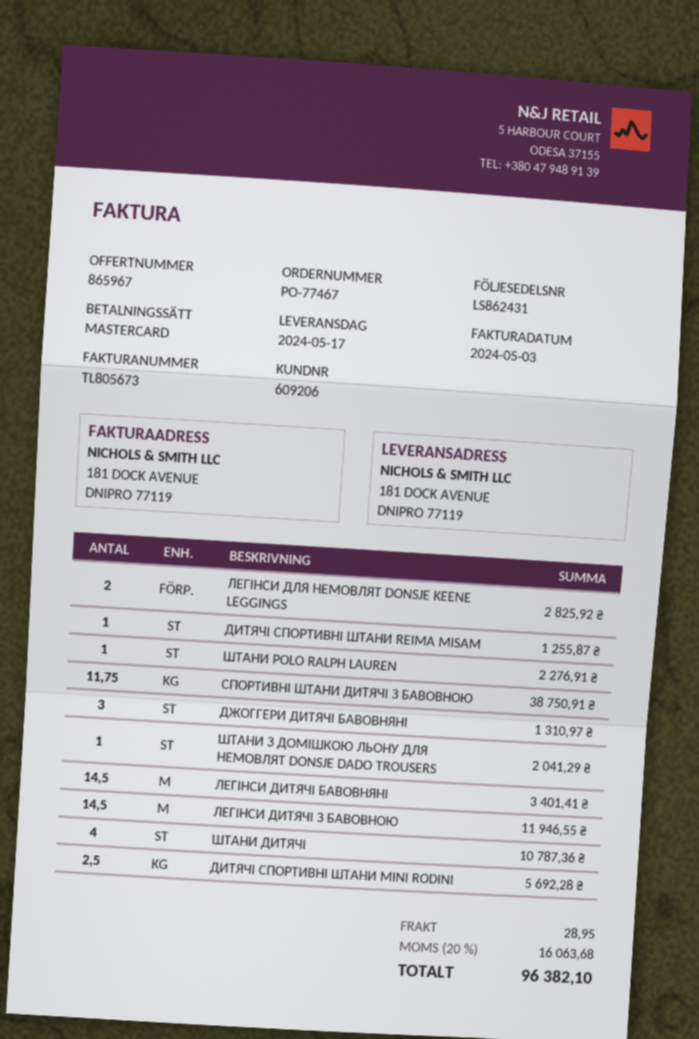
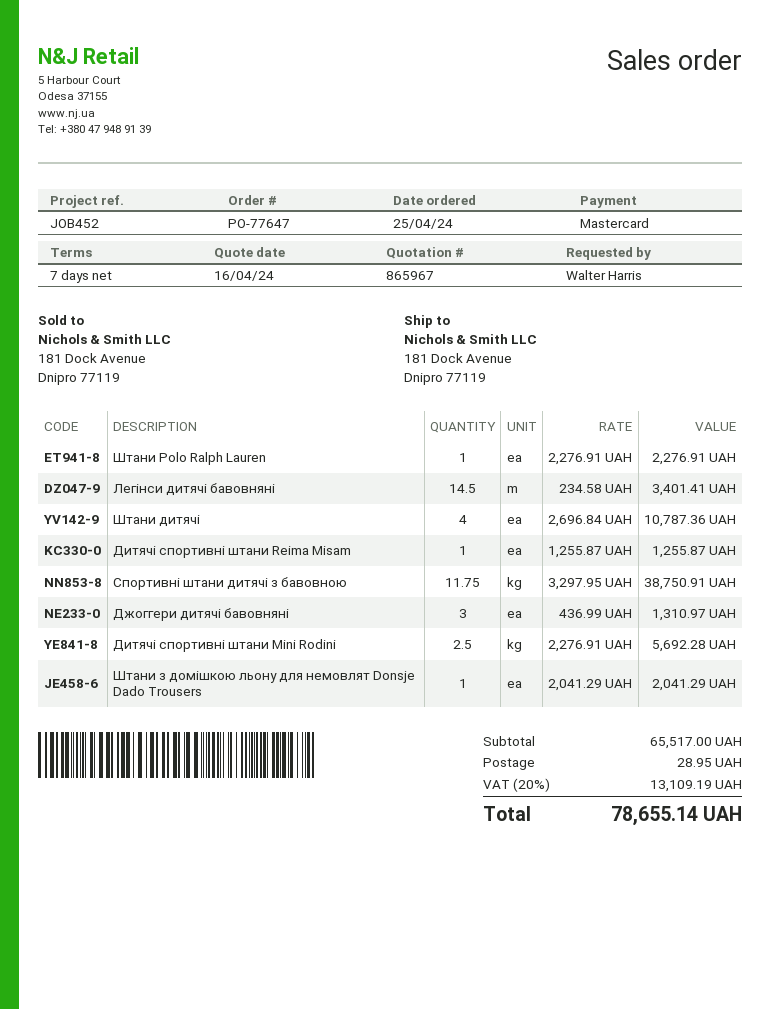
order number: PO-77467 -> PO-77647
ЛЕГІНСИ ДЛЯ НЕМОВЛЯТ DONSJE KEENE LEGGINGS: 2 for 2825.92 -> none
ЛЕГІНСИ ДИТЯЧІ З БАВОВНОЮ: 14.5 for 11946.55 -> none
tax: 20% = 16063.68 -> 20% = 13109.19
total: 96382.10 -> 78655.14

